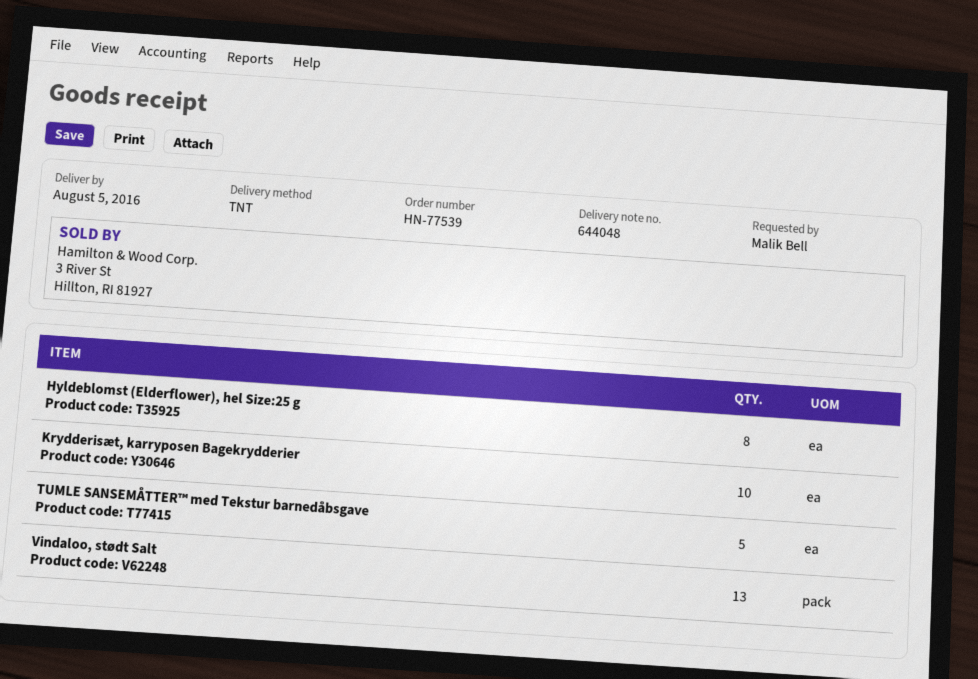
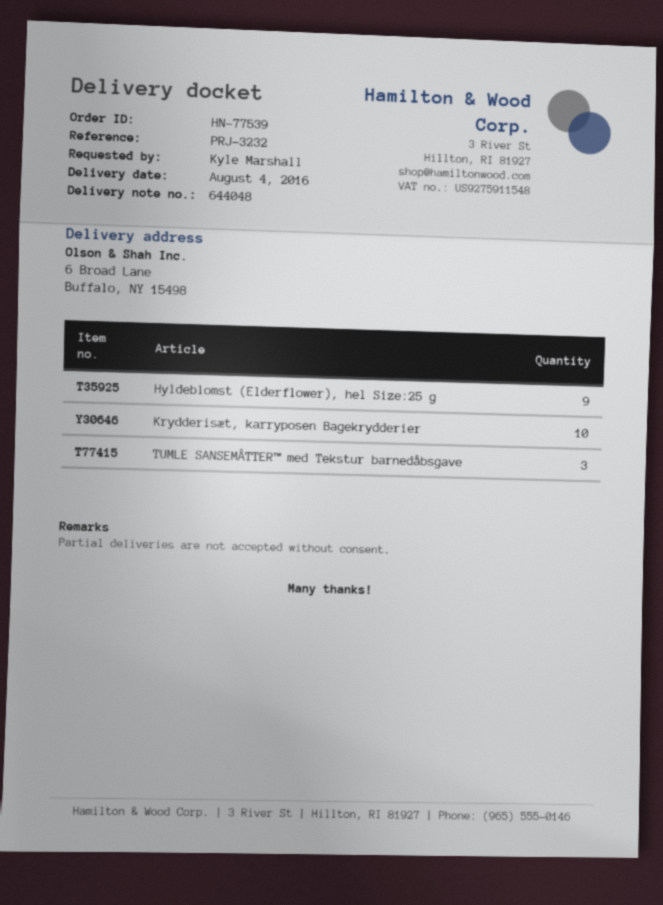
delivery date: 2016-08-05 -> 2016-08-04
ordered by: Malik Bell -> Kyle Marshall
Hyldeblomst (Elderflower), hel Size:25 g: 8 -> 9
TUMLE SANSEMÅTTER™ med Tekstur barnedåbsgave: 5 -> 3
Vindaloo, stødt Salt: 13 -> none

